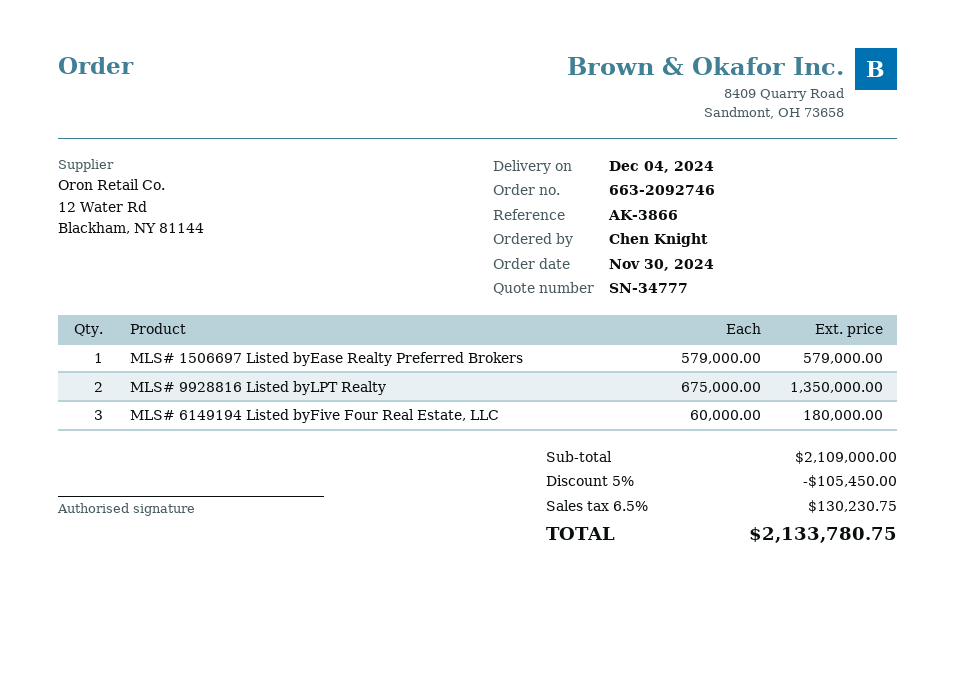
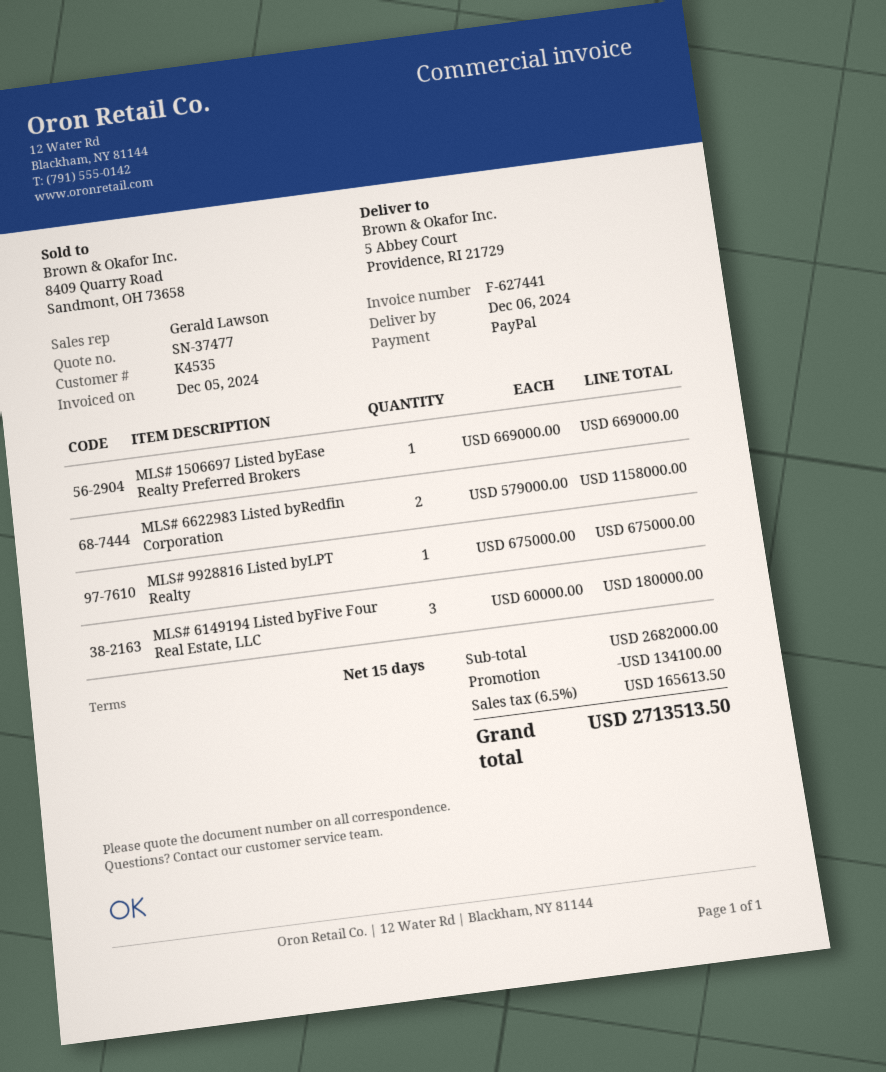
quote number: SN-34777 -> SN-37477
delivery date: 2024-12-04 -> 2024-12-06
MLS# 1506697 Listed byEase Realty Preferred Brokers: 1 x 579000.00 = 579000.00 -> 1 x 669000.00 = 669000.00
MLS# 9928816 Listed byLPT Realty: 2 x 675000.00 = 1350000.00 -> 1 x 675000.00 = 675000.00
MLS# 6622983 Listed byRedfin Corporation: none -> 2 x 579000.00 = 1158000.00
subtotal: 2109000.00 -> 2682000.00
discount: 105450.00 -> 134100.00
tax: 6.5% = 130230.75 -> 6.5% = 165613.50
total: 2133780.75 -> 2713513.50

